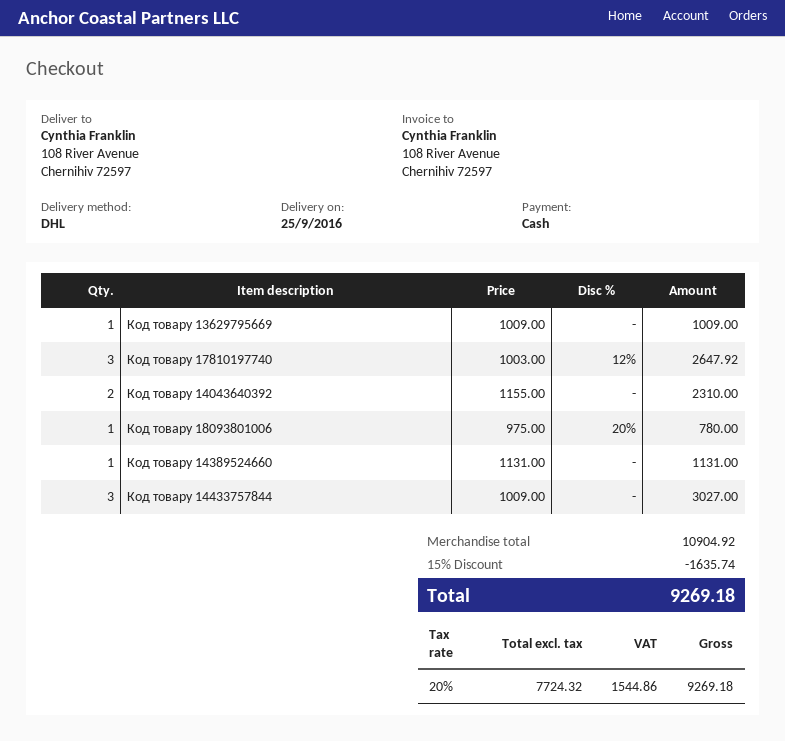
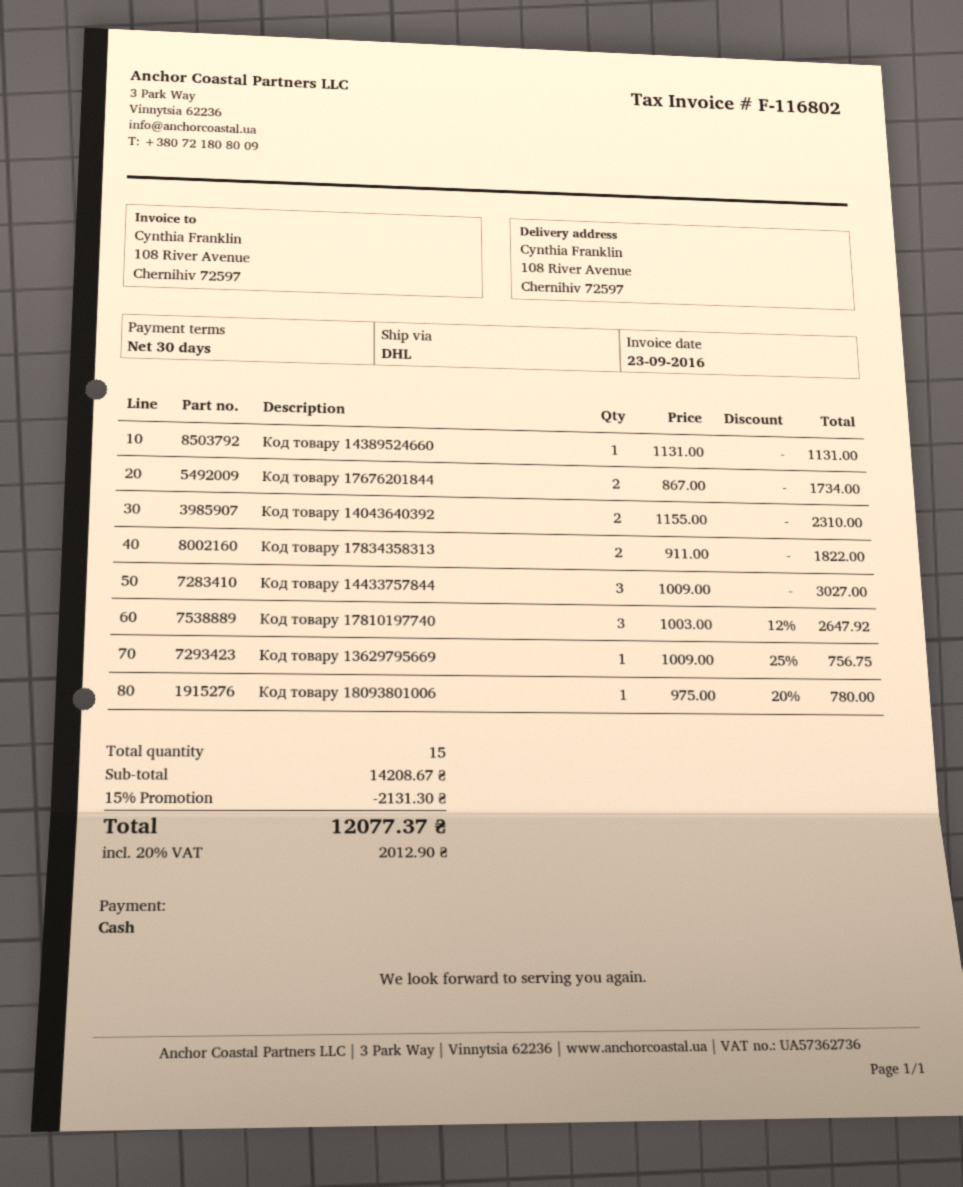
Код товару 13629795669: 1 x 1009.00 = 1009.00 -> 1 x 1009.00 - 25% = 756.75
Код товару 17676201844: none -> 2 x 867.00 = 1734.00
Код товару 17834358313: none -> 2 x 911.00 = 1822.00
subtotal: 10904.92 -> 14208.67
discount: 15% = 1635.74 -> 15% = 2131.30
tax: 20% = 1544.86 -> 20% = 2012.90
total: 9269.18 -> 12077.37

